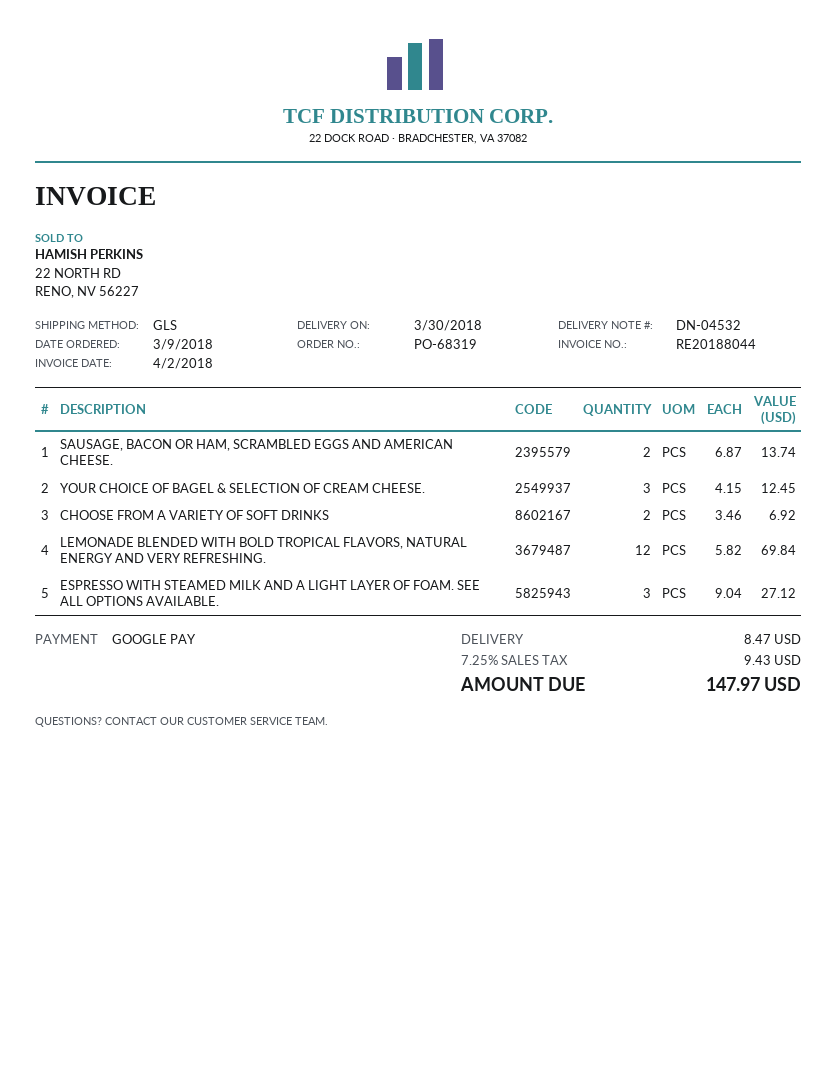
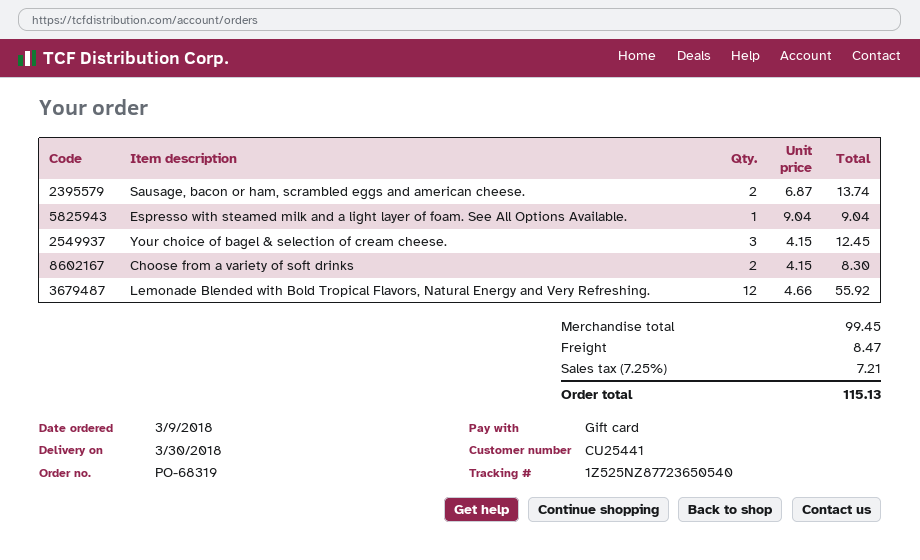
payment method: Google Pay -> gift card
CHOOSE FROM A VARIETY OF SOFT DRINKS: 2 x 3.46 = 6.92 -> 2 x 4.15 = 8.30
LEMONADE BLENDED WITH BOLD TROPICAL FLAVORS, NATURAL ENERGY AND VERY REFRESHING.: 12 x 5.82 = 69.84 -> 12 x 4.66 = 55.92
ESPRESSO WITH STEAMED MILK AND A LIGHT LAYER OF FOAM. SEE ALL OPTIONS AVAILABLE.: 3 x 9.04 = 27.12 -> 1 x 9.04 = 9.04
tax: 7.25% = 9.43 -> 7.25% = 7.21
total: 147.97 -> 115.13

